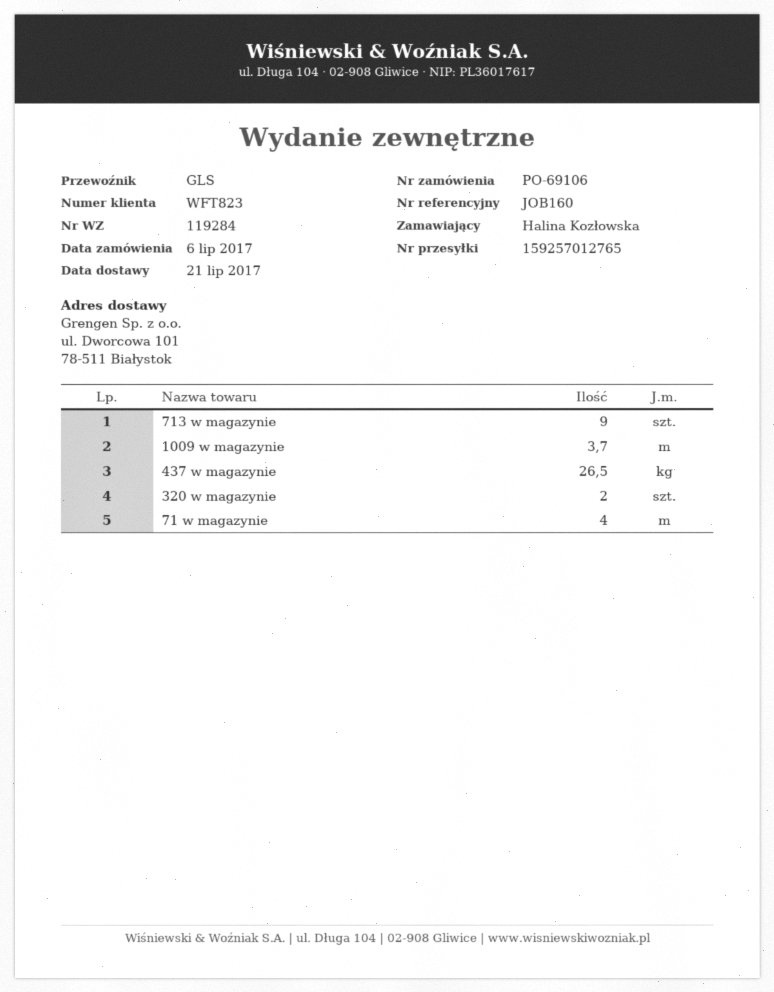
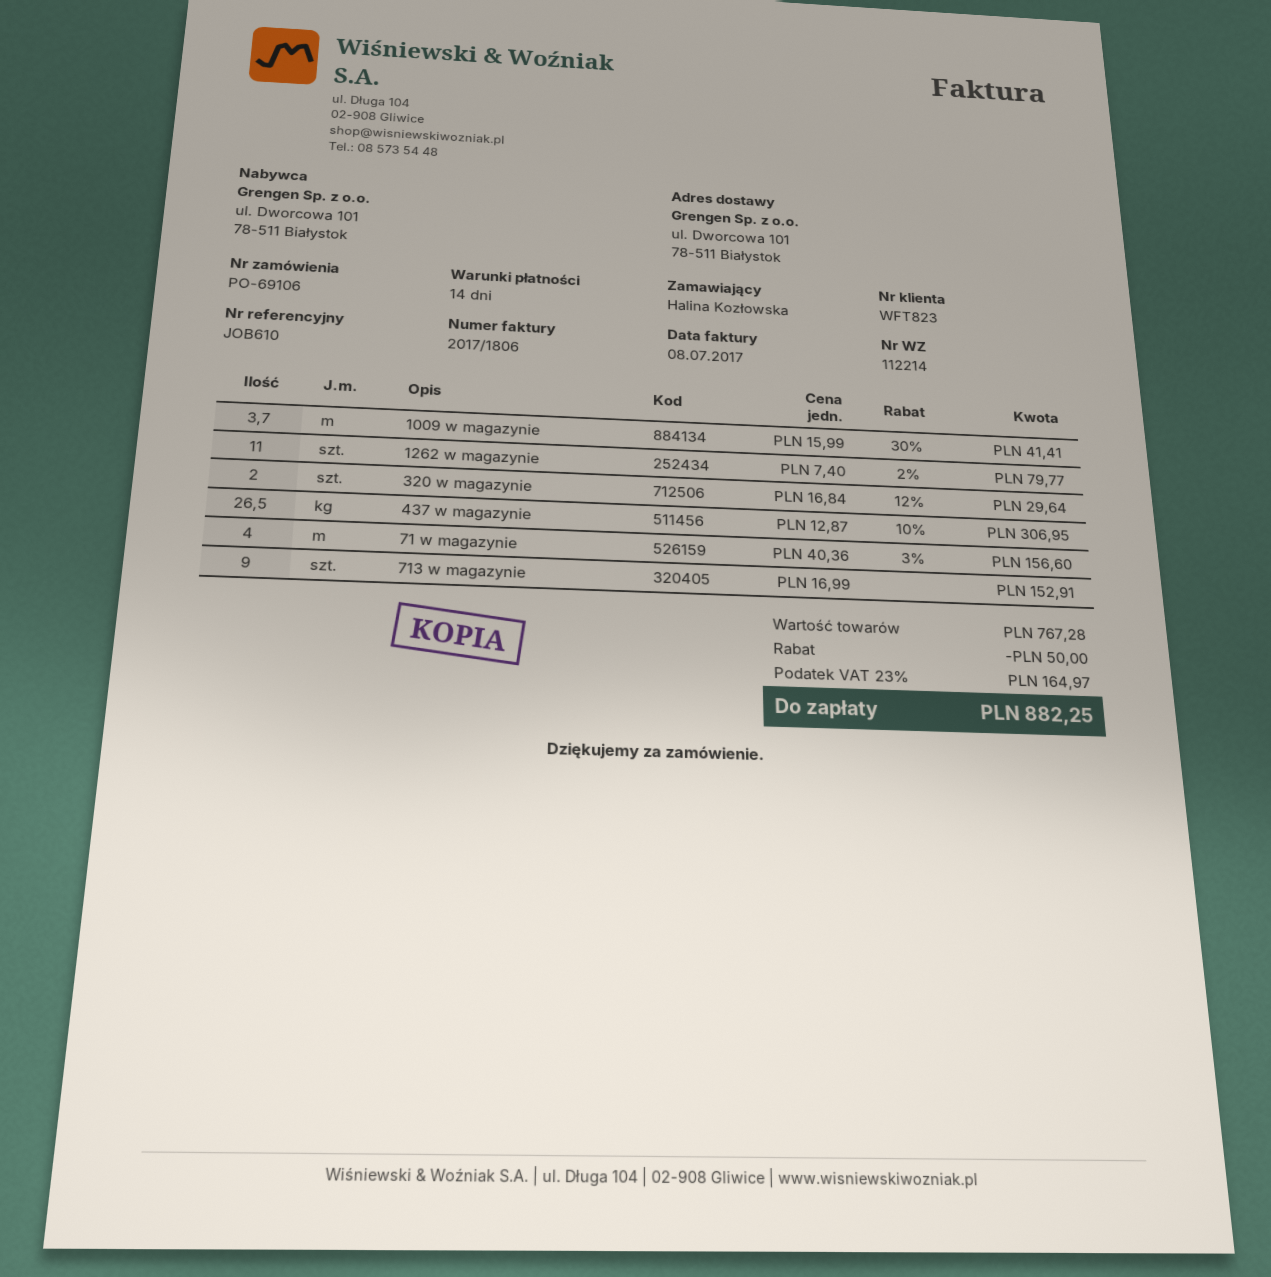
delivery note number: 119284 -> 112214
reference: JOB160 -> JOB610
1262 w magazynie: none -> 11

